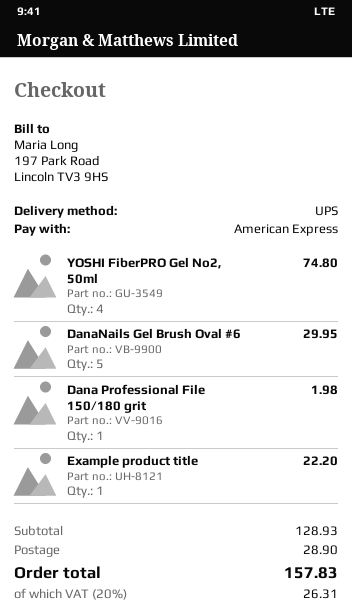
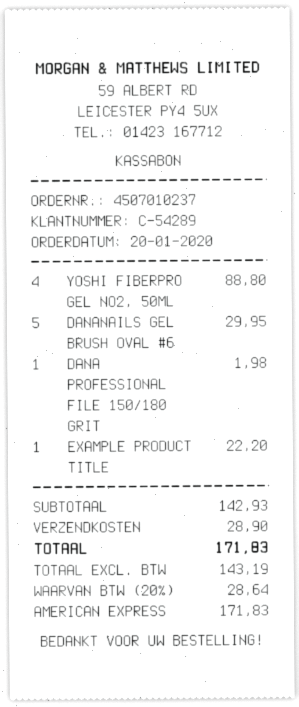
YOSHI FiberPRO Gel No2, 50ml: 4 for 74.80 -> 4 for 88.80
subtotal: 128.93 -> 142.93
tax: 20% = 26.31 -> 20% = 28.64
total: 157.83 -> 171.83

